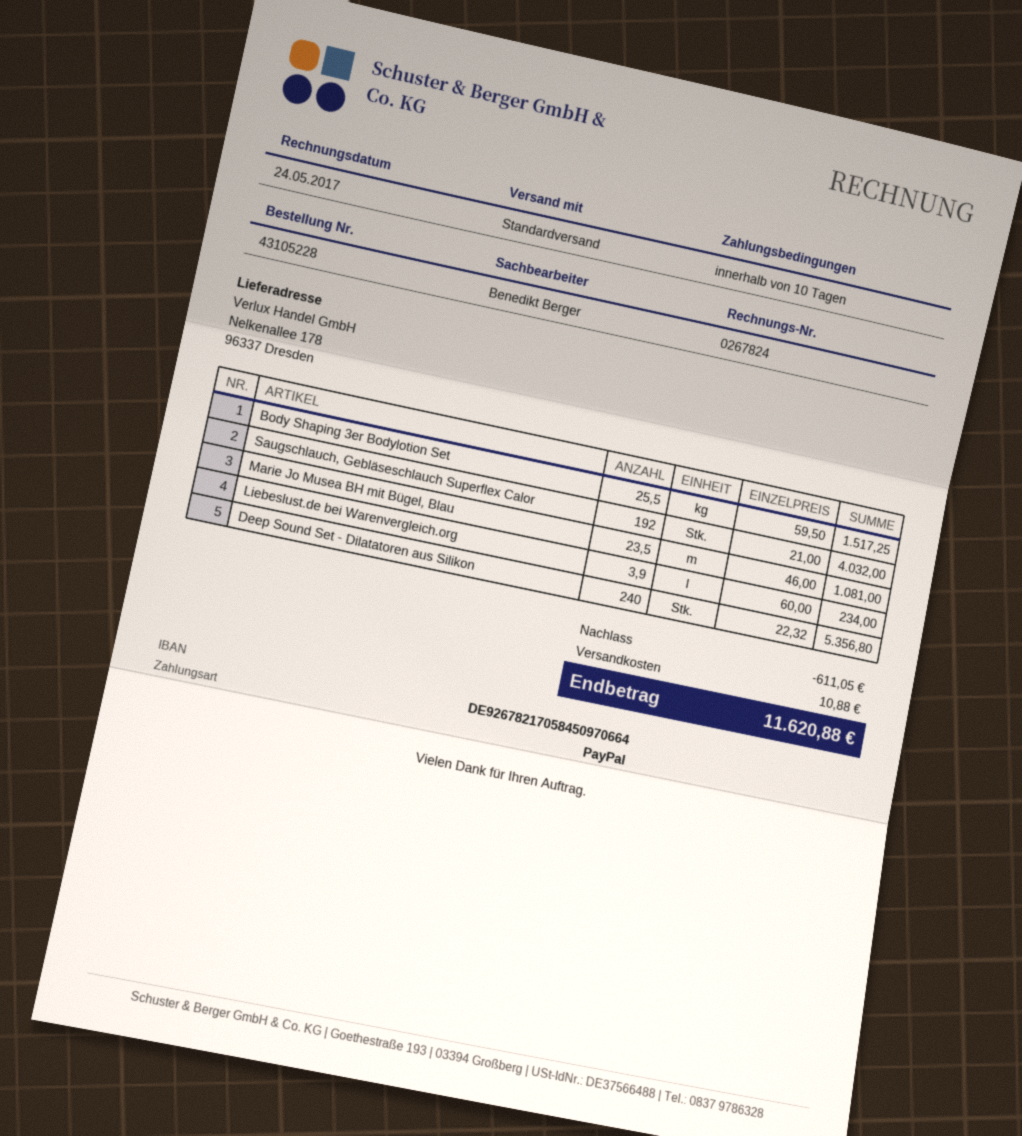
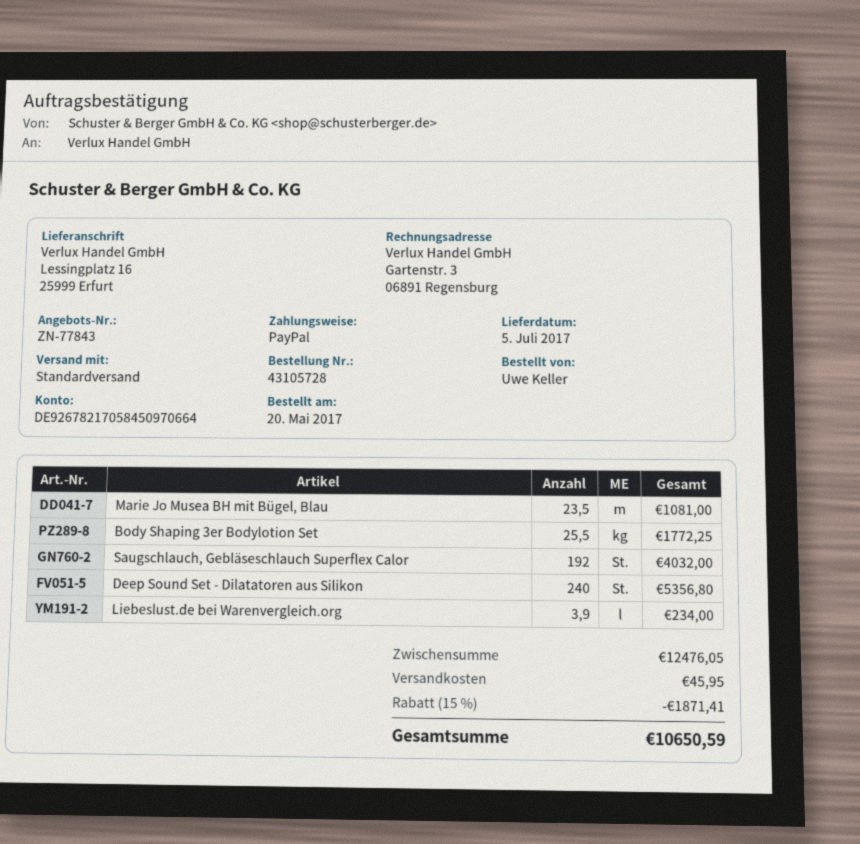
order number: 43105228 -> 43105728
ship to: Nelkenallee 178, 96337 Dresden -> Lessingplatz 16, 25999 Erfurt
Body Shaping 3er Bodylotion Set: 25.5 for 1517.25 -> 25.5 for 1772.25
discount: 611.05 -> 1871.41
shipping: 10.88 -> 45.95
total: 11620.88 -> 10650.59

